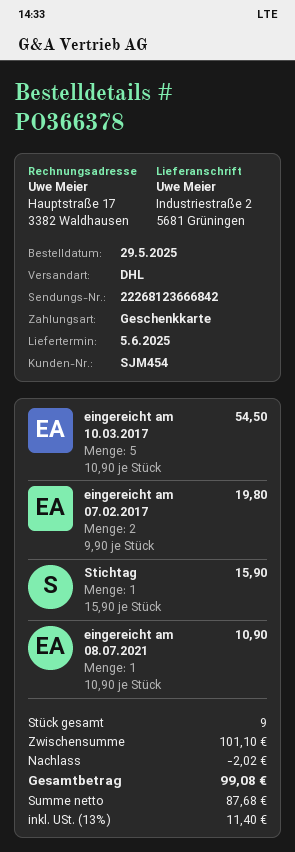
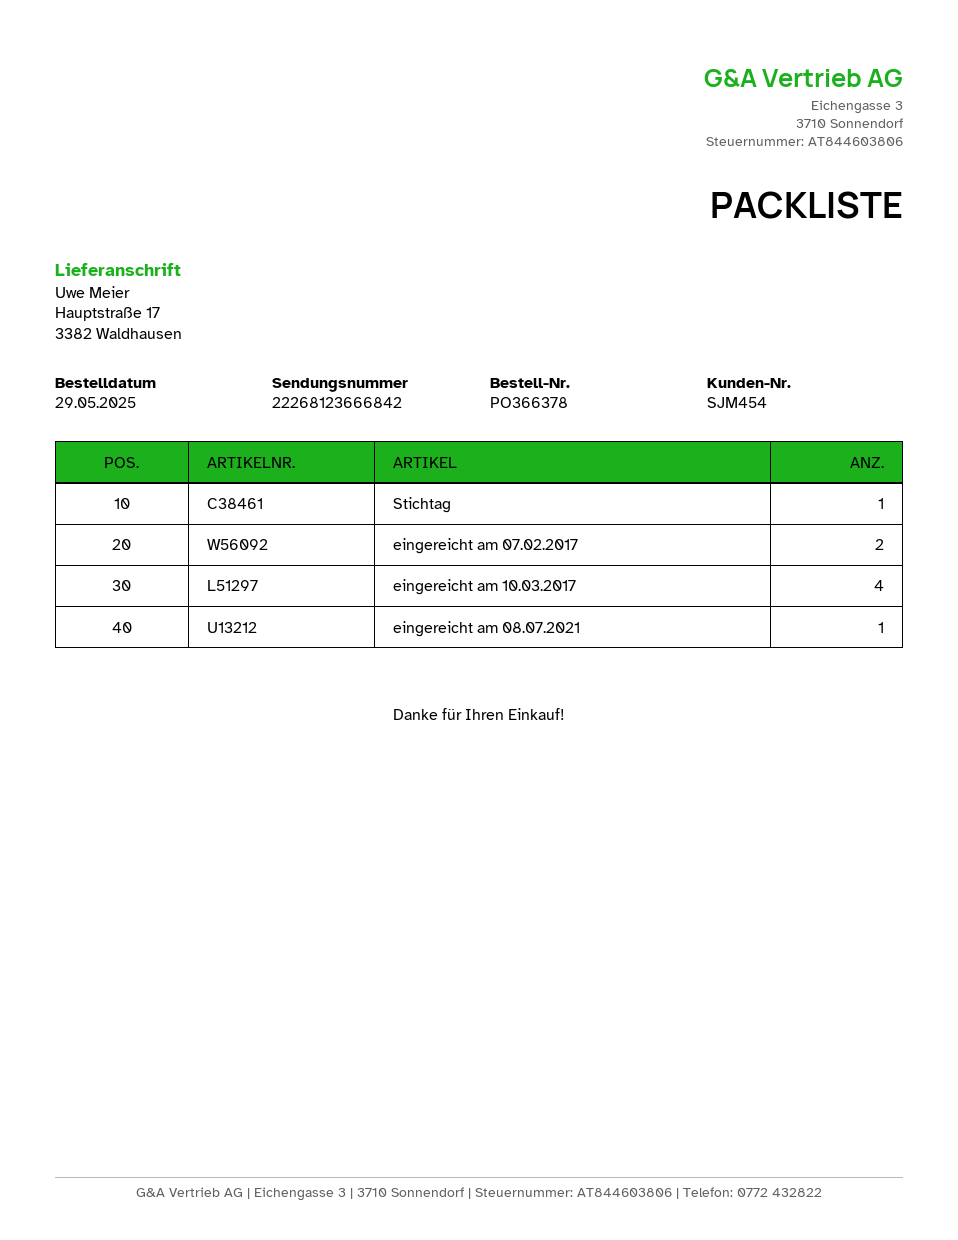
ship to: Industriestraße 2, 5681 Grüningen -> Hauptstraße 17, 3382 Waldhausen
eingereicht am 10.03.2017: 5 -> 4

